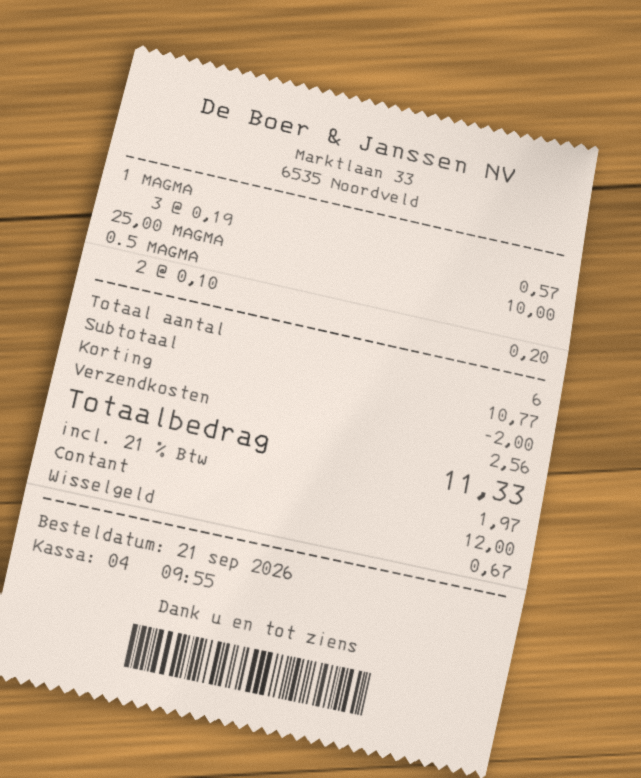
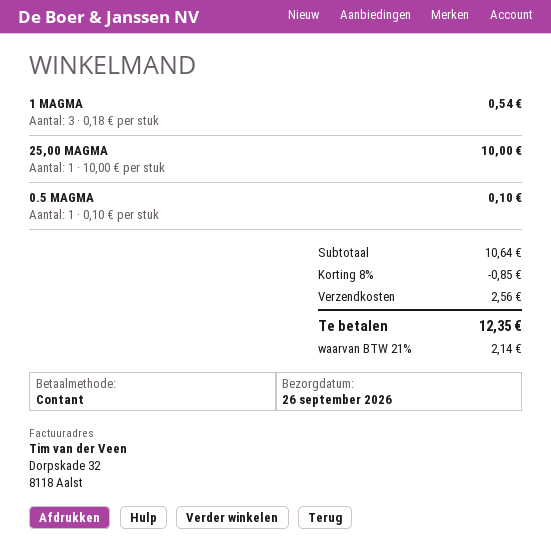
1 MAGMA: 3 x 0.19 = 0.57 -> 3 x 0.18 = 0.54
0.5 MAGMA: 2 x 0.10 = 0.20 -> 1 x 0.10 = 0.10
subtotal: 10.77 -> 10.64
discount: 2.00 -> 0.85
tax: 21% = 1.97 -> 21% = 2.14
total: 11.33 -> 12.35

